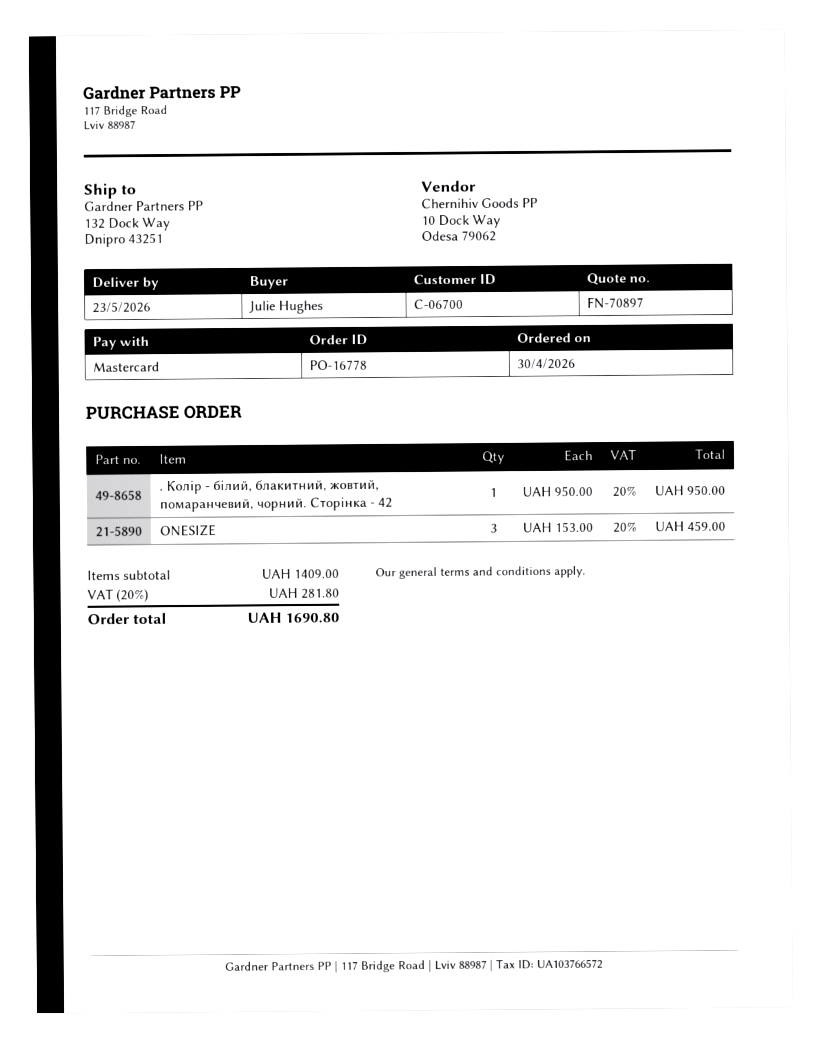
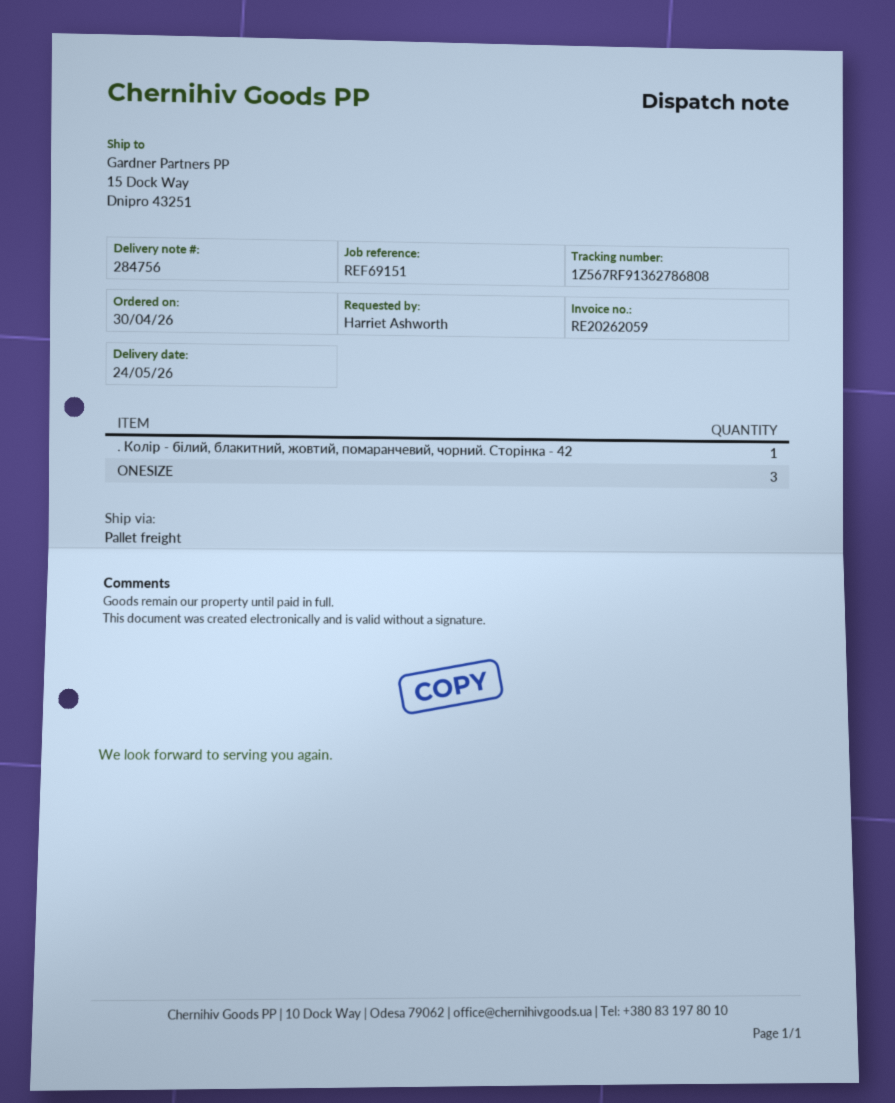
delivery date: 2026-05-23 -> 2026-05-24
ordered by: Julie Hughes -> Harriet Ashworth
ship to: 132 Dock Way, Dnipro 43251 -> 15 Dock Way, Dnipro 43251

